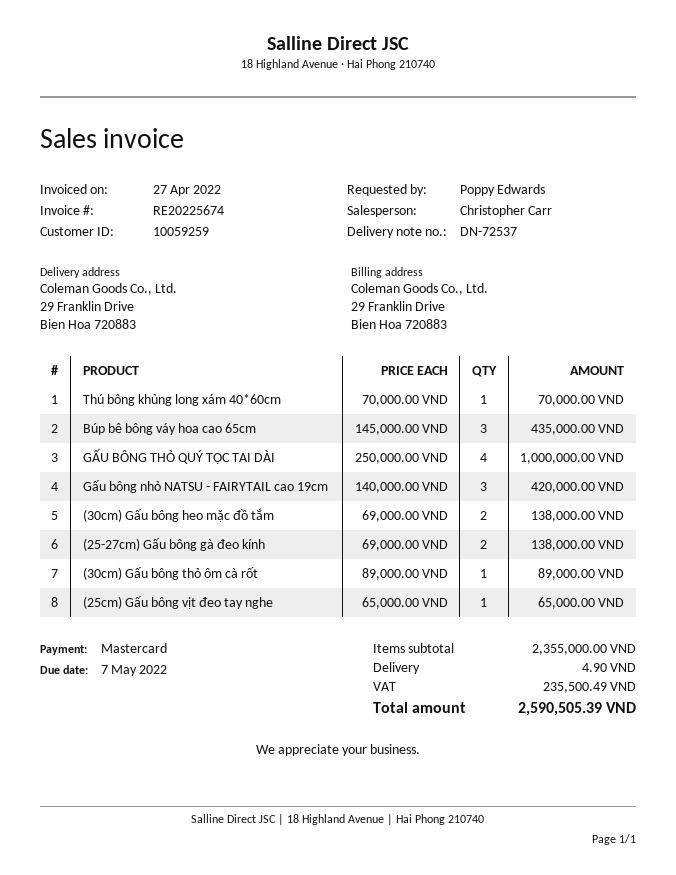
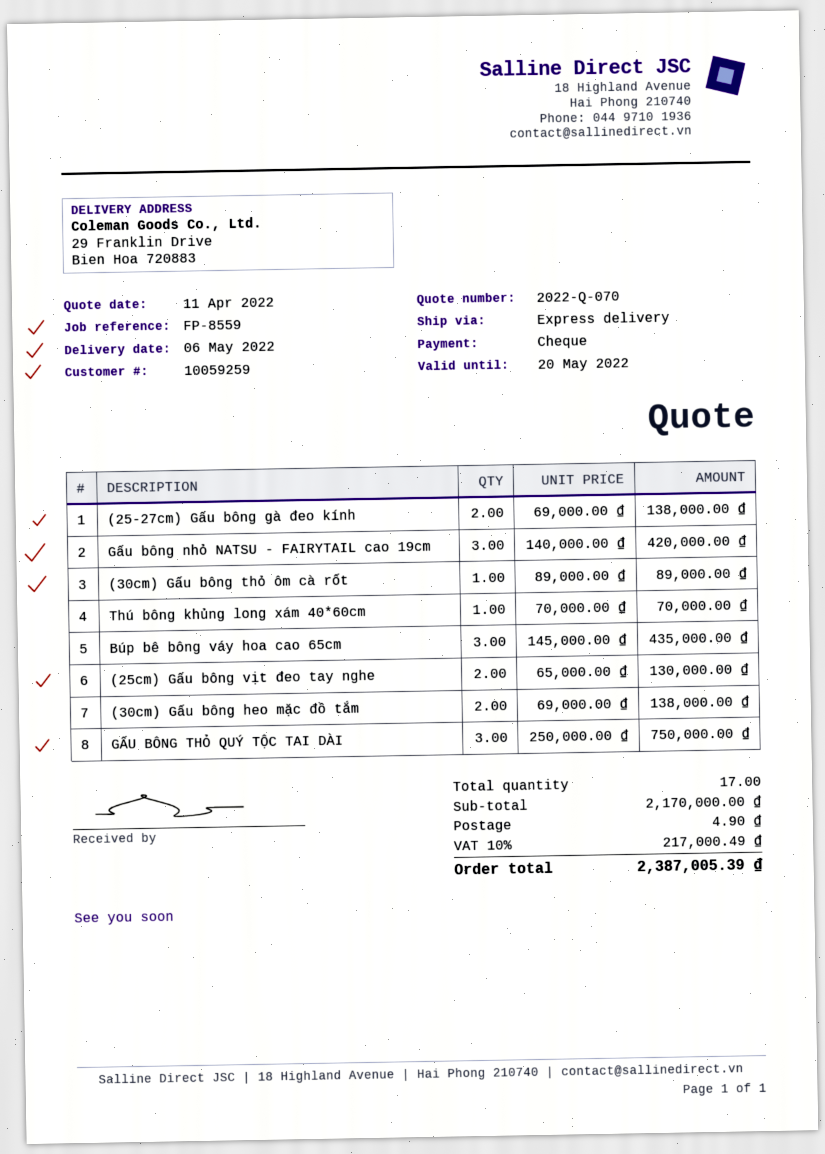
payment method: Mastercard -> cheque
GẤU BÔNG THỎ QUÝ TỘC TAI DÀI: 4 x 250000.00 = 1000000.00 -> 3 x 250000.00 = 750000.00
(25cm) Gấu bông vịt đeo tay nghe: 1 x 65000.00 = 65000.00 -> 2 x 65000.00 = 130000.00
subtotal: 2355000.00 -> 2170000.00
tax: 235500.49 -> 217000.49
total: 2590505.39 -> 2387005.39

